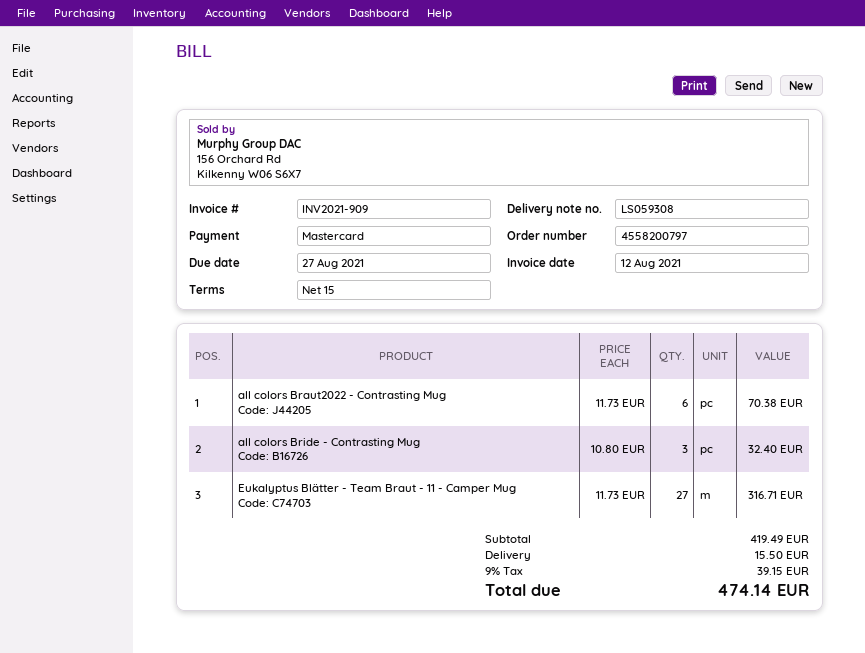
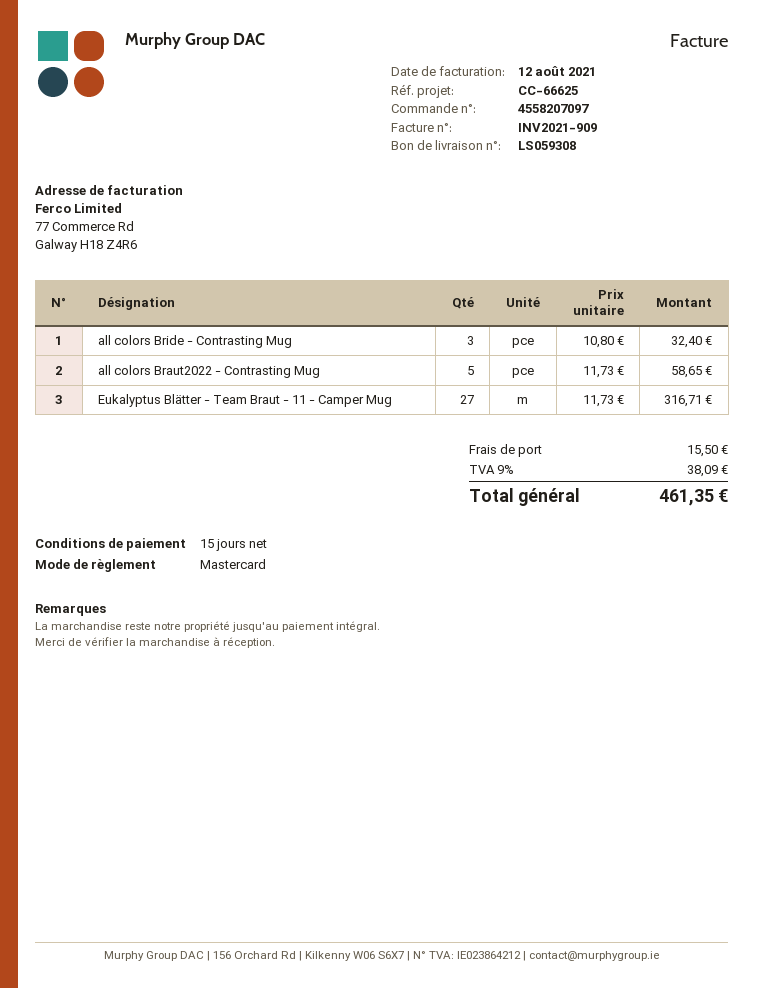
order number: 4558200797 -> 4558207097
all colors Braut2022 - Contrasting Mug: 6 x 11.73 = 70.38 -> 5 x 11.73 = 58.65
tax: 9% = 39.15 -> 9% = 38.09
total: 474.14 -> 461.35

